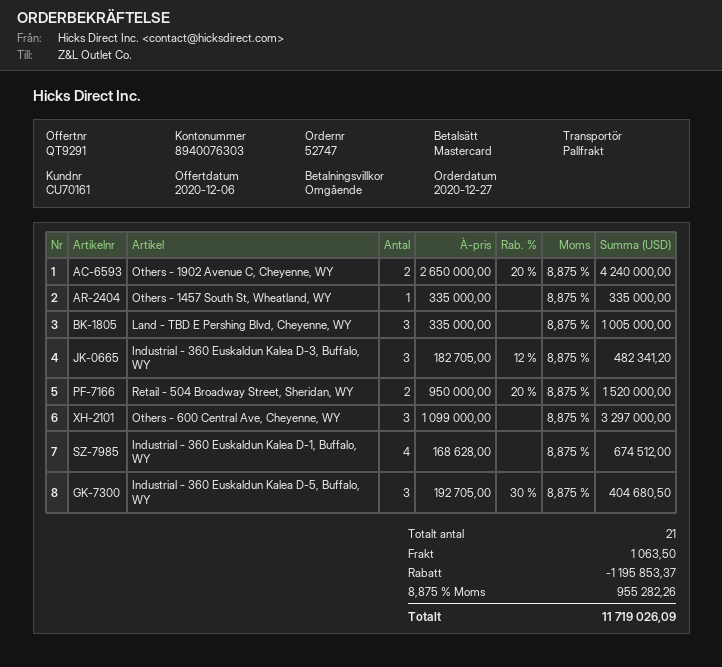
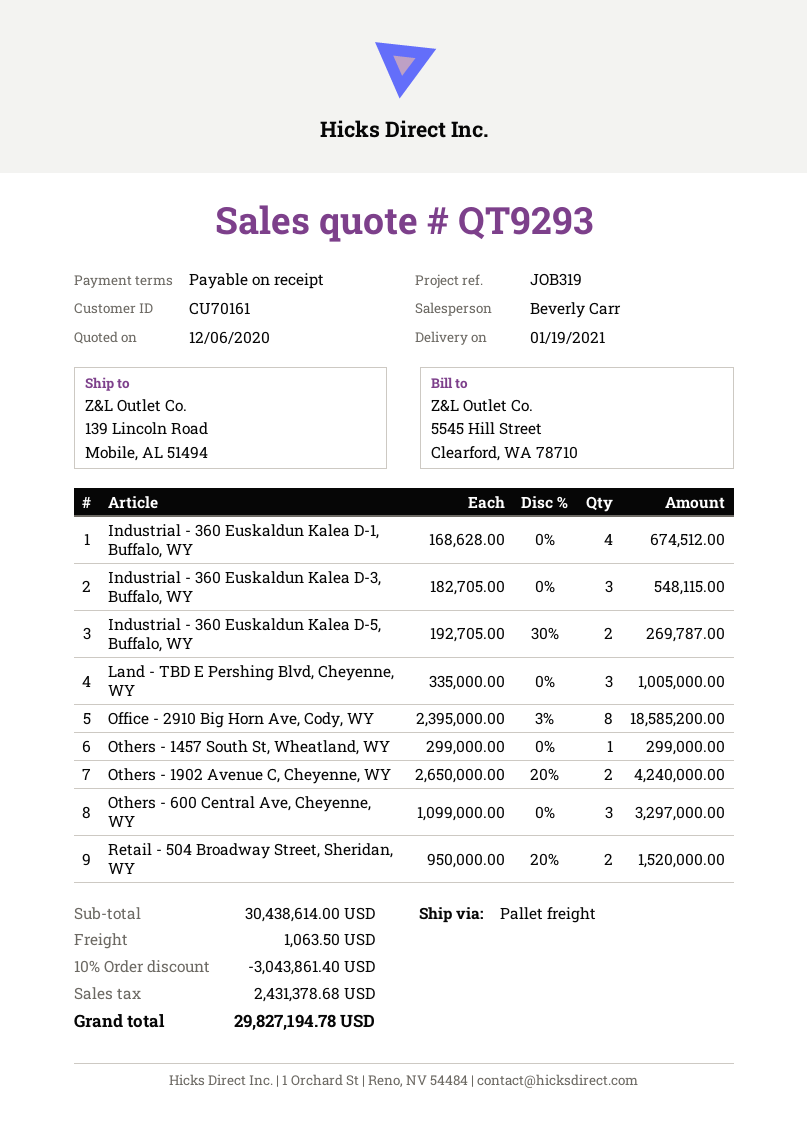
quote number: QT9291 -> QT9293
Others - 1457 South St, Wheatland, WY: 1 x 335000.00 = 335000.00 -> 1 x 299000.00 = 299000.00
Industrial - 360 Euskaldun Kalea D-3, Buffalo, WY: 3 x 182705.00 - 12% = 482341.20 -> 3 x 182705.00 = 548115.00
Industrial - 360 Euskaldun Kalea D-5, Buffalo, WY: 3 x 192705.00 - 30% = 404680.50 -> 2 x 192705.00 - 30% = 269787.00
Office - 2910 Big Horn Ave, Cody, WY: none -> 8 x 2395000.00 - 3% = 18585200.00
discount: 1195853.37 -> 3043861.40
tax: 955282.26 -> 2431378.68
total: 11719026.09 -> 29827194.78

